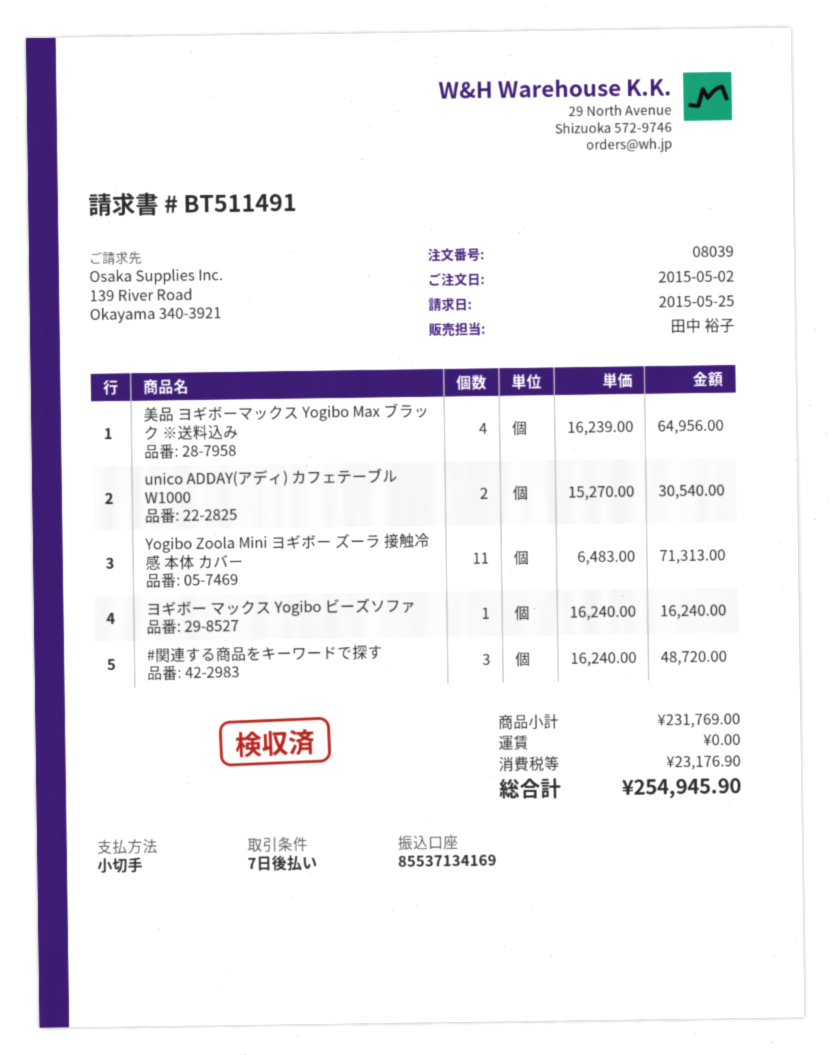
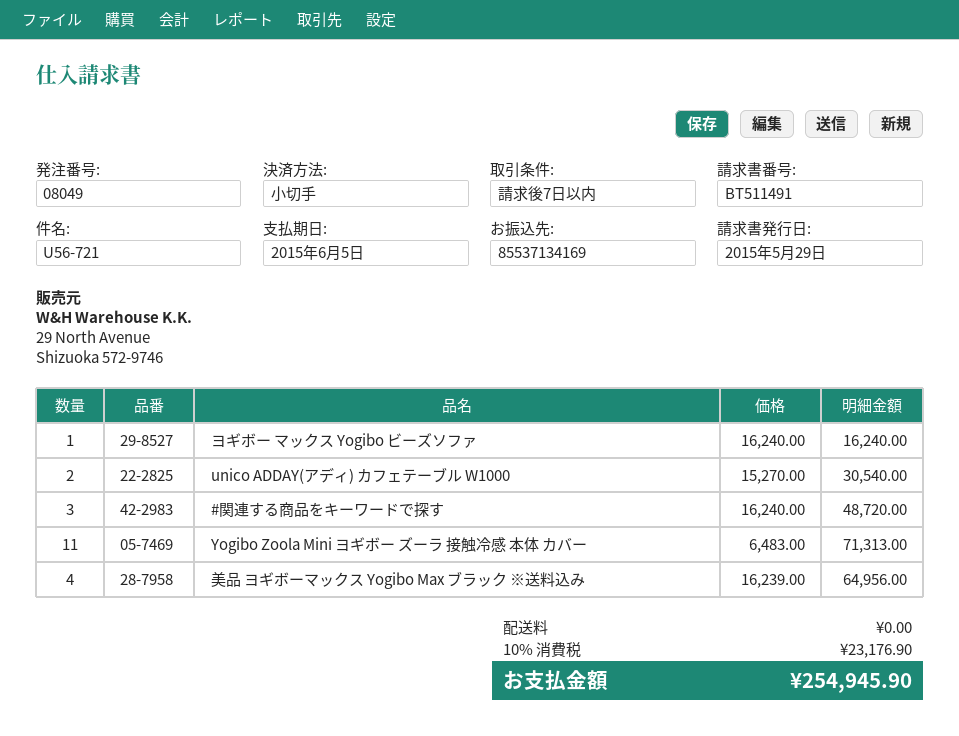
order number: 08039 -> 08049
invoice date: 2015-05-25 -> 2015-05-29

